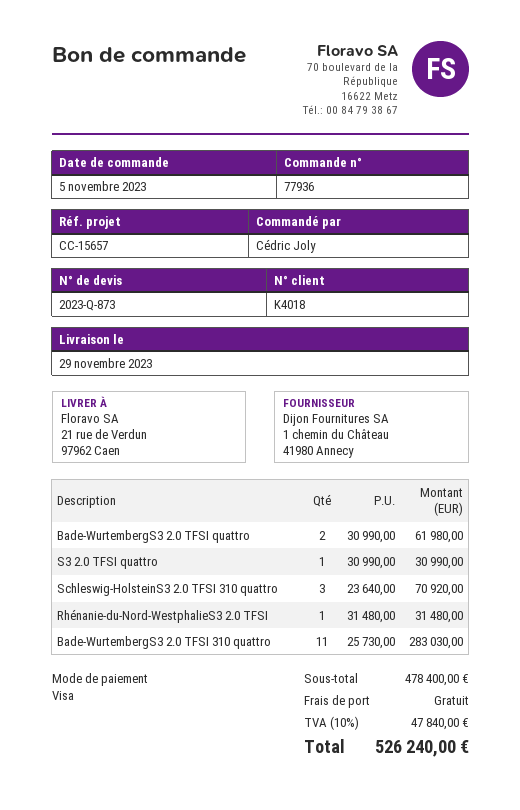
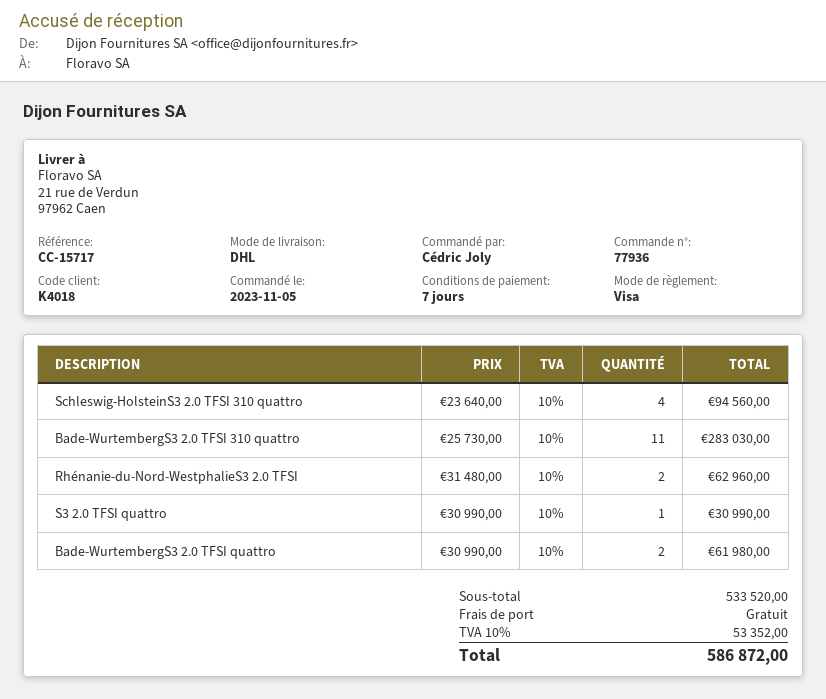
reference: CC-15657 -> CC-15717
Schleswig-HolsteinS3 2.0 TFSI 310 quattro: 3 x 23640.00 = 70920.00 -> 4 x 23640.00 = 94560.00
Rhénanie-du-Nord-WestphalieS3 2.0 TFSI: 1 x 31480.00 = 31480.00 -> 2 x 31480.00 = 62960.00
subtotal: 478400.00 -> 533520.00
tax: 10% = 47840.00 -> 10% = 53352.00
total: 526240.00 -> 586872.00

